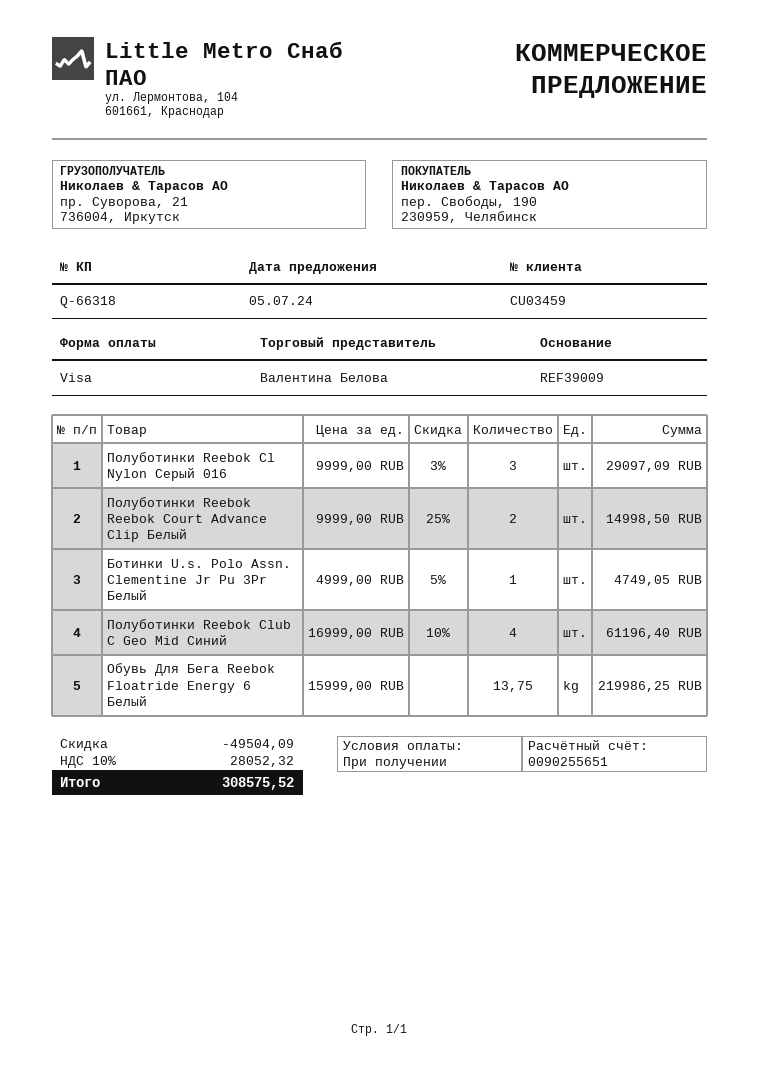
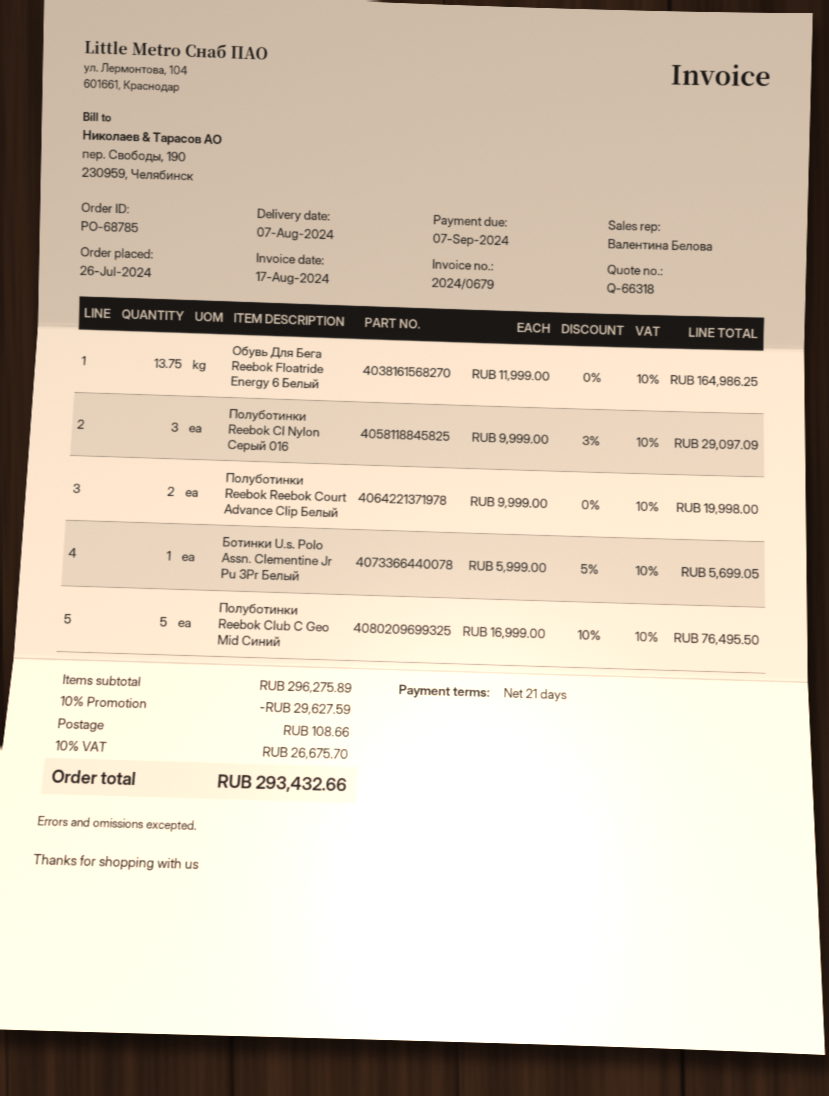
payment terms: on receipt -> 21 days
Полуботинки Reebok Reebok Court Advance Clip Белый: 2 x 9999.00 - 25% = 14998.50 -> 2 x 9999.00 = 19998.00
Ботинки U.s. Polo Assn. Clementine Jr Pu 3Pr Белый: 1 x 4999.00 - 5% = 4749.05 -> 1 x 5999.00 - 5% = 5699.05
Полуботинки Reebok Club C Geo Mid Синий: 4 x 16999.00 - 10% = 61196.40 -> 5 x 16999.00 - 10% = 76495.50
Обувь Для Бега Reebok Floatride Energy 6 Белый: 13.75 x 15999.00 = 219986.25 -> 13.75 x 11999.00 = 164986.25
discount: 49504.09 -> 29627.59
shipping: none -> 108.66
tax: 10% = 28052.32 -> 10% = 26675.70
total: 308575.52 -> 293432.66

